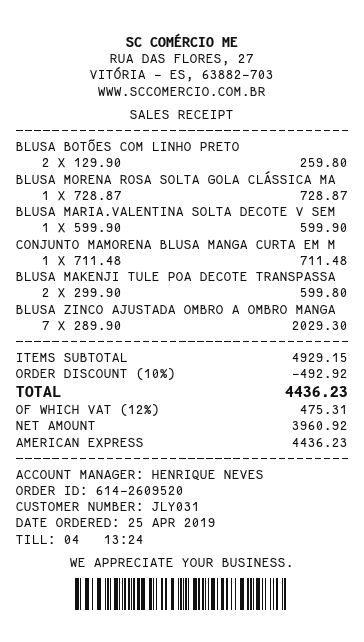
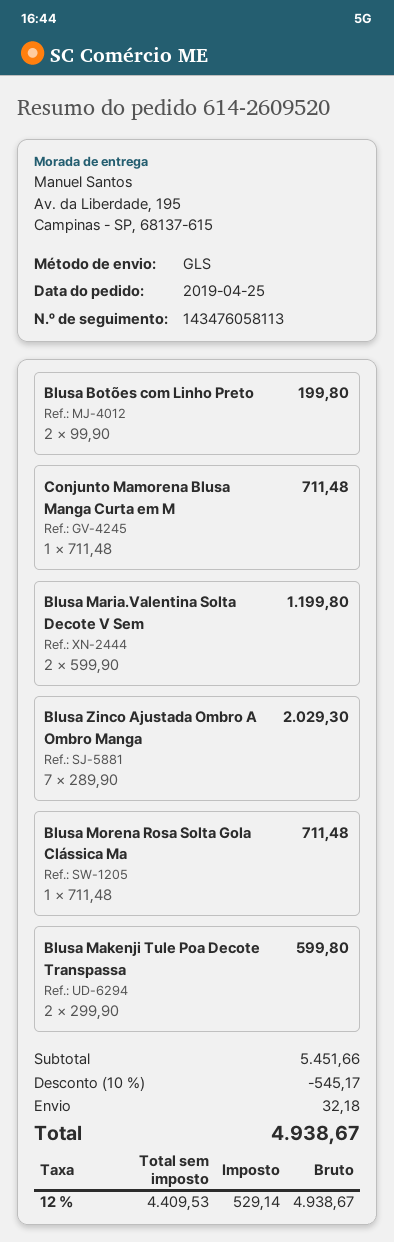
BLUSA BOTÕES COM LINHO PRETO: 2 x 129.90 = 259.80 -> 2 x 99.90 = 199.80
BLUSA MORENA ROSA SOLTA GOLA CLÁSSICA MA: 1 x 728.87 = 728.87 -> 1 x 711.48 = 711.48
BLUSA MARIA.VALENTINA SOLTA DECOTE V SEM: 1 x 599.90 = 599.90 -> 2 x 599.90 = 1199.80
subtotal: 4929.15 -> 5451.66
discount: 10% = 492.92 -> 10% = 545.17
shipping: none -> 32.18
net: 3960.92 -> 4409.53
tax: 12% = 475.31 -> 12% = 529.14
total: 4436.23 -> 4938.67

